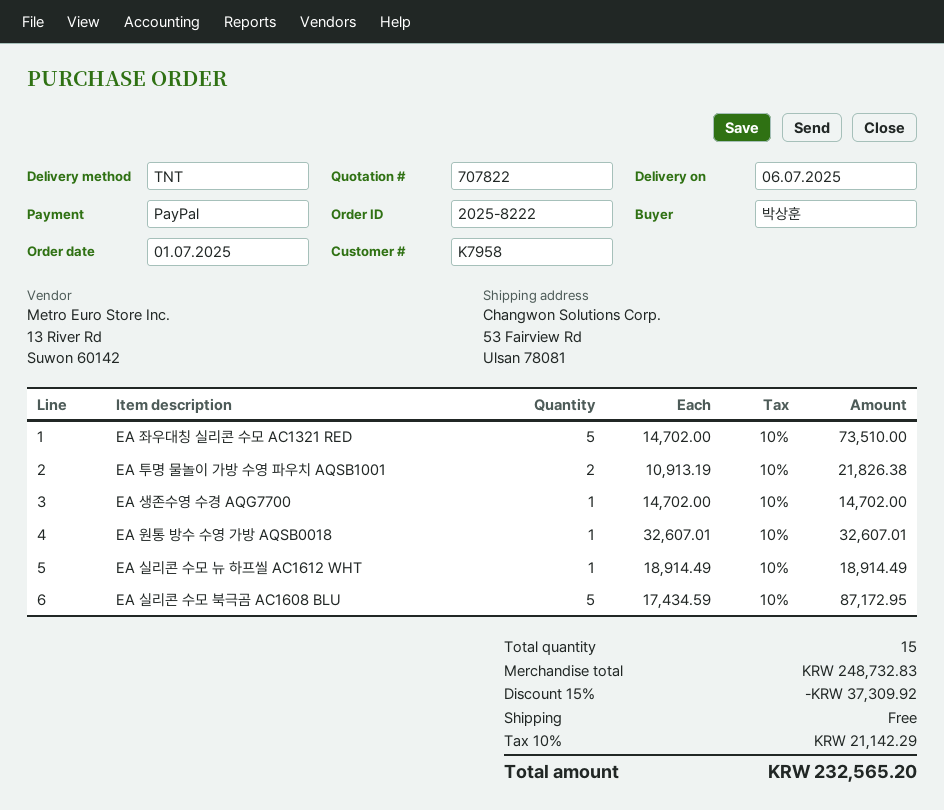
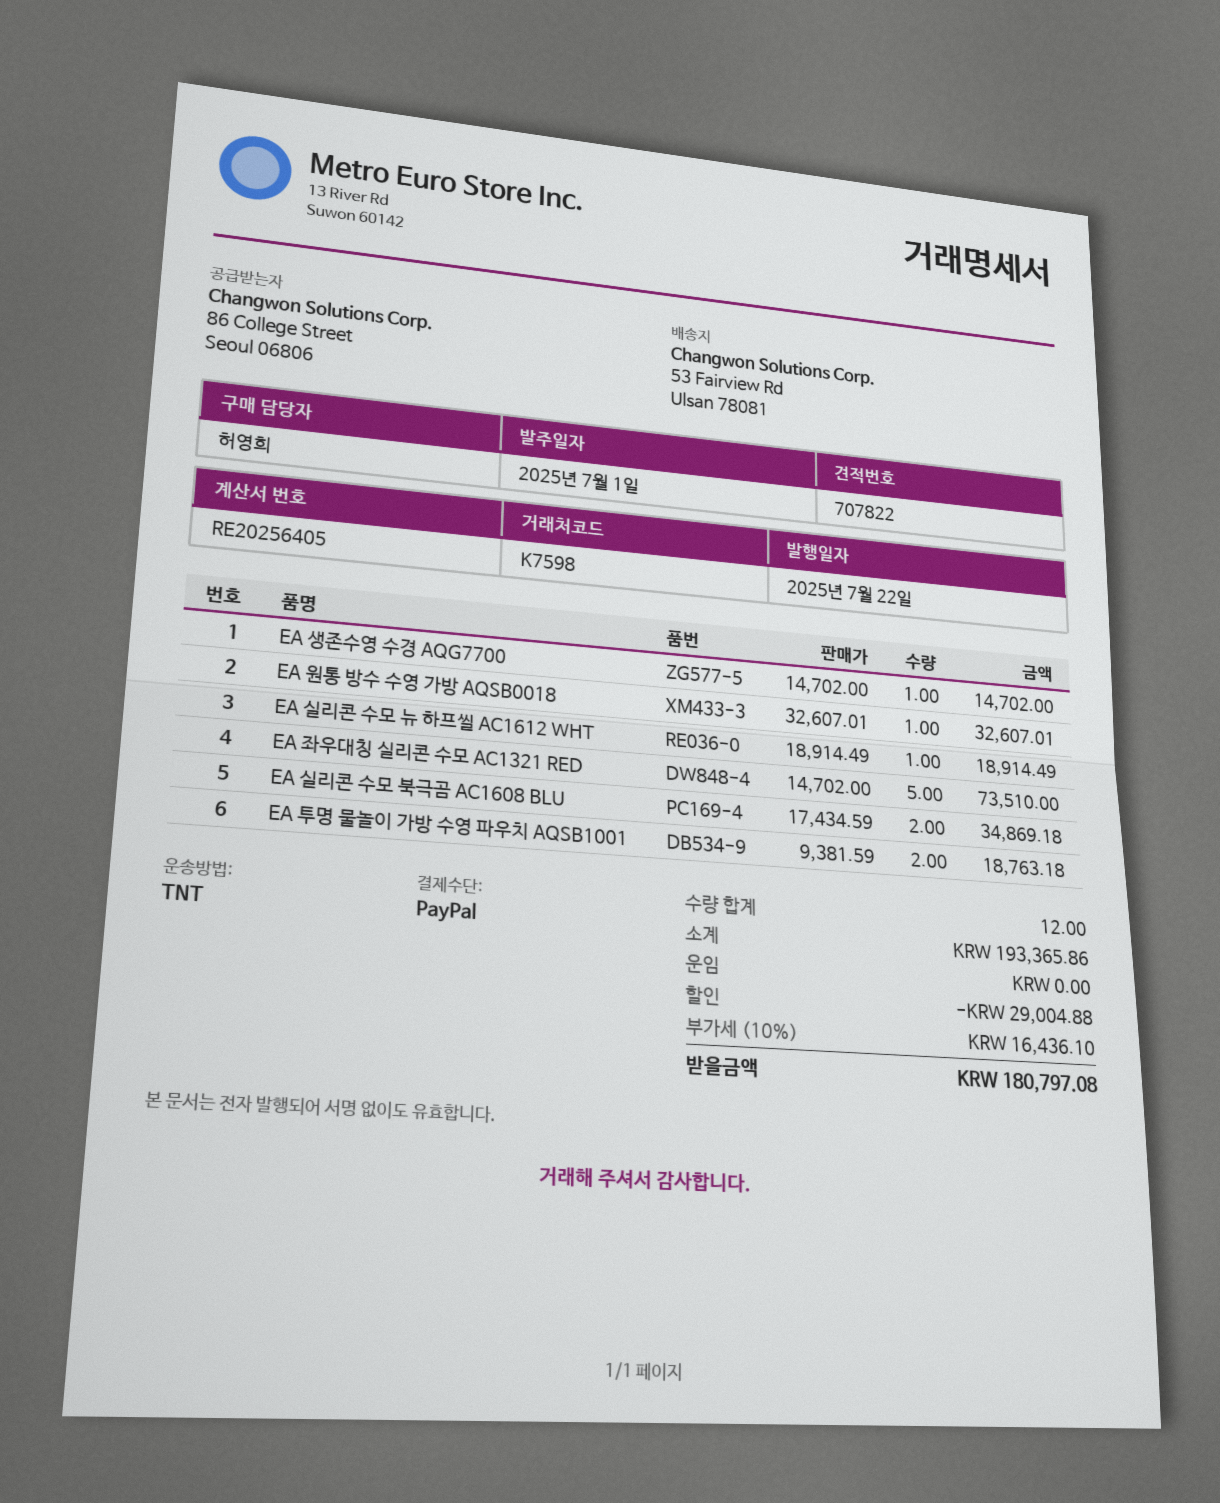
customer number: K7958 -> K7598
ordered by: 박상훈 -> 허영희
EA 투명 물놀이 가방 수영 파우치 AQSB1001: 2 x 10913.19 = 21826.38 -> 2 x 9381.59 = 18763.18
EA 실리콘 수모 북극곰 AC1608 BLU: 5 x 17434.59 = 87172.95 -> 2 x 17434.59 = 34869.18
total quantity: 15 -> 12
subtotal: 248732.83 -> 193365.86
discount: 37309.92 -> 29004.88
tax: 10% = 21142.29 -> 10% = 16436.10
total: 232565.20 -> 180797.08

